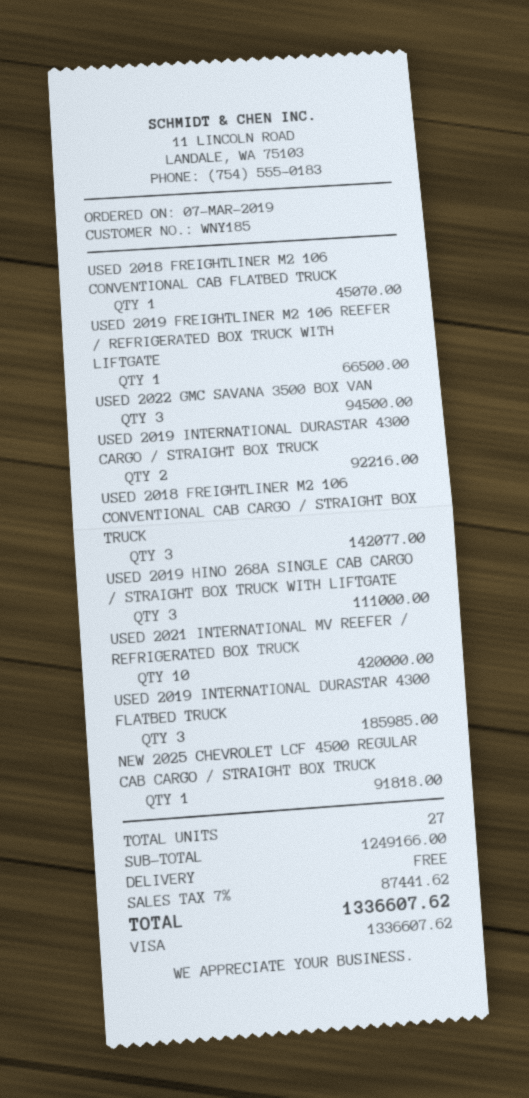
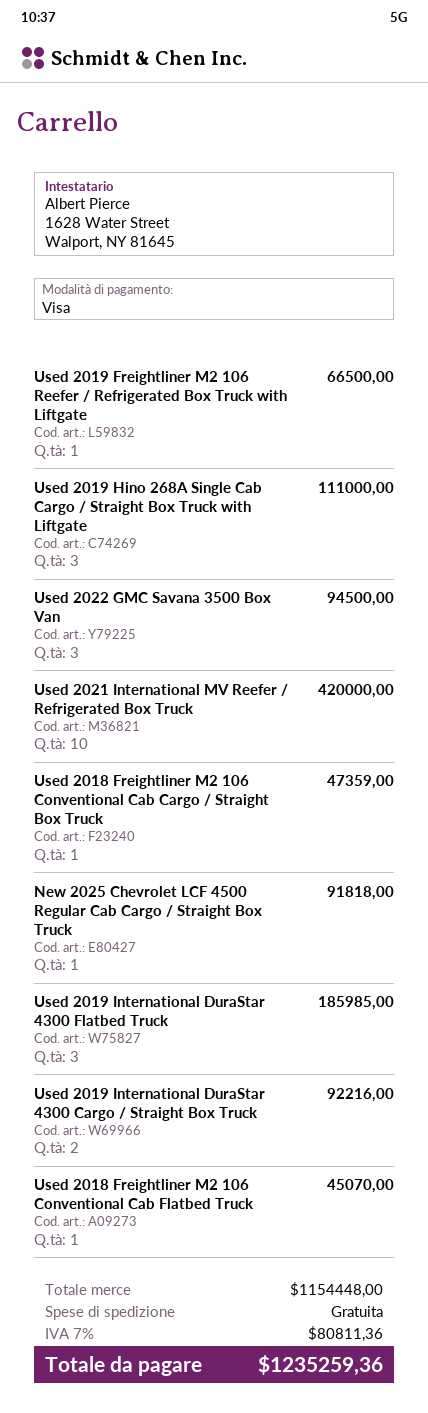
USED 2018 FREIGHTLINER M2 106 CONVENTIONAL CAB CARGO / STRAIGHT BOX TRUCK: 3 for 142077.00 -> 1 for 47359.00
subtotal: 1249166.00 -> 1154448.00
tax: 7% = 87441.62 -> 7% = 80811.36
total: 1336607.62 -> 1235259.36

